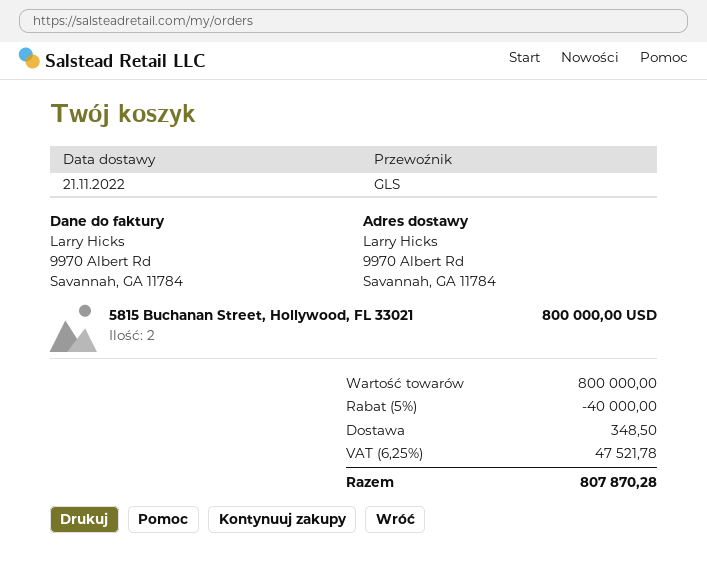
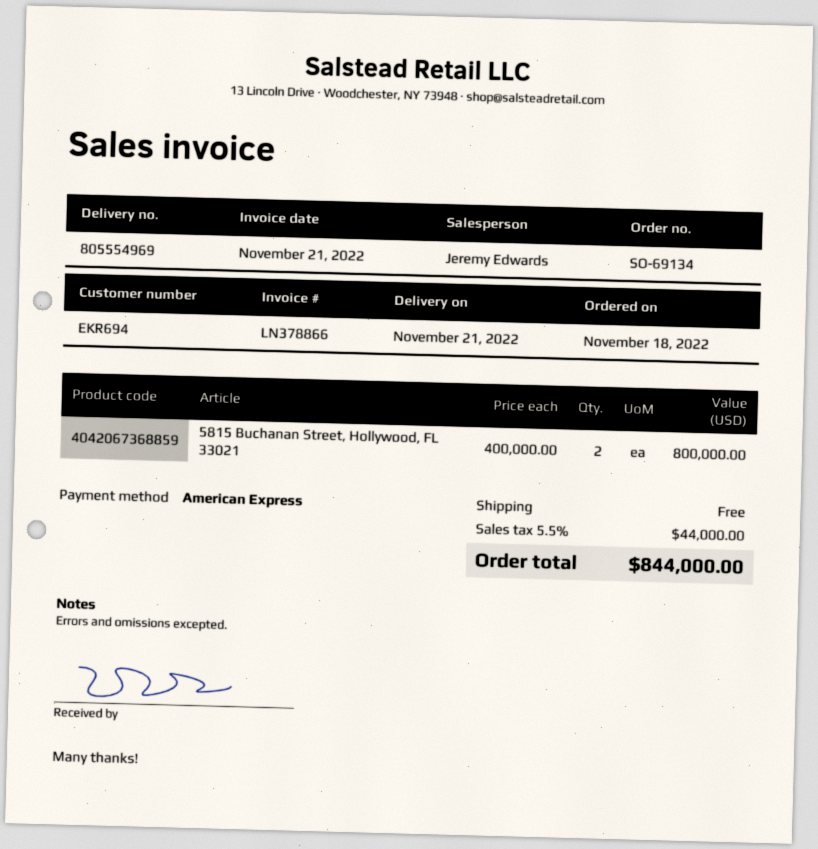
discount: 5% = 40000.00 -> none
shipping: 348.50 -> 0.00
tax: 6.25% = 47521.78 -> 5.5% = 44000.00
total: 807870.28 -> 844000.00

